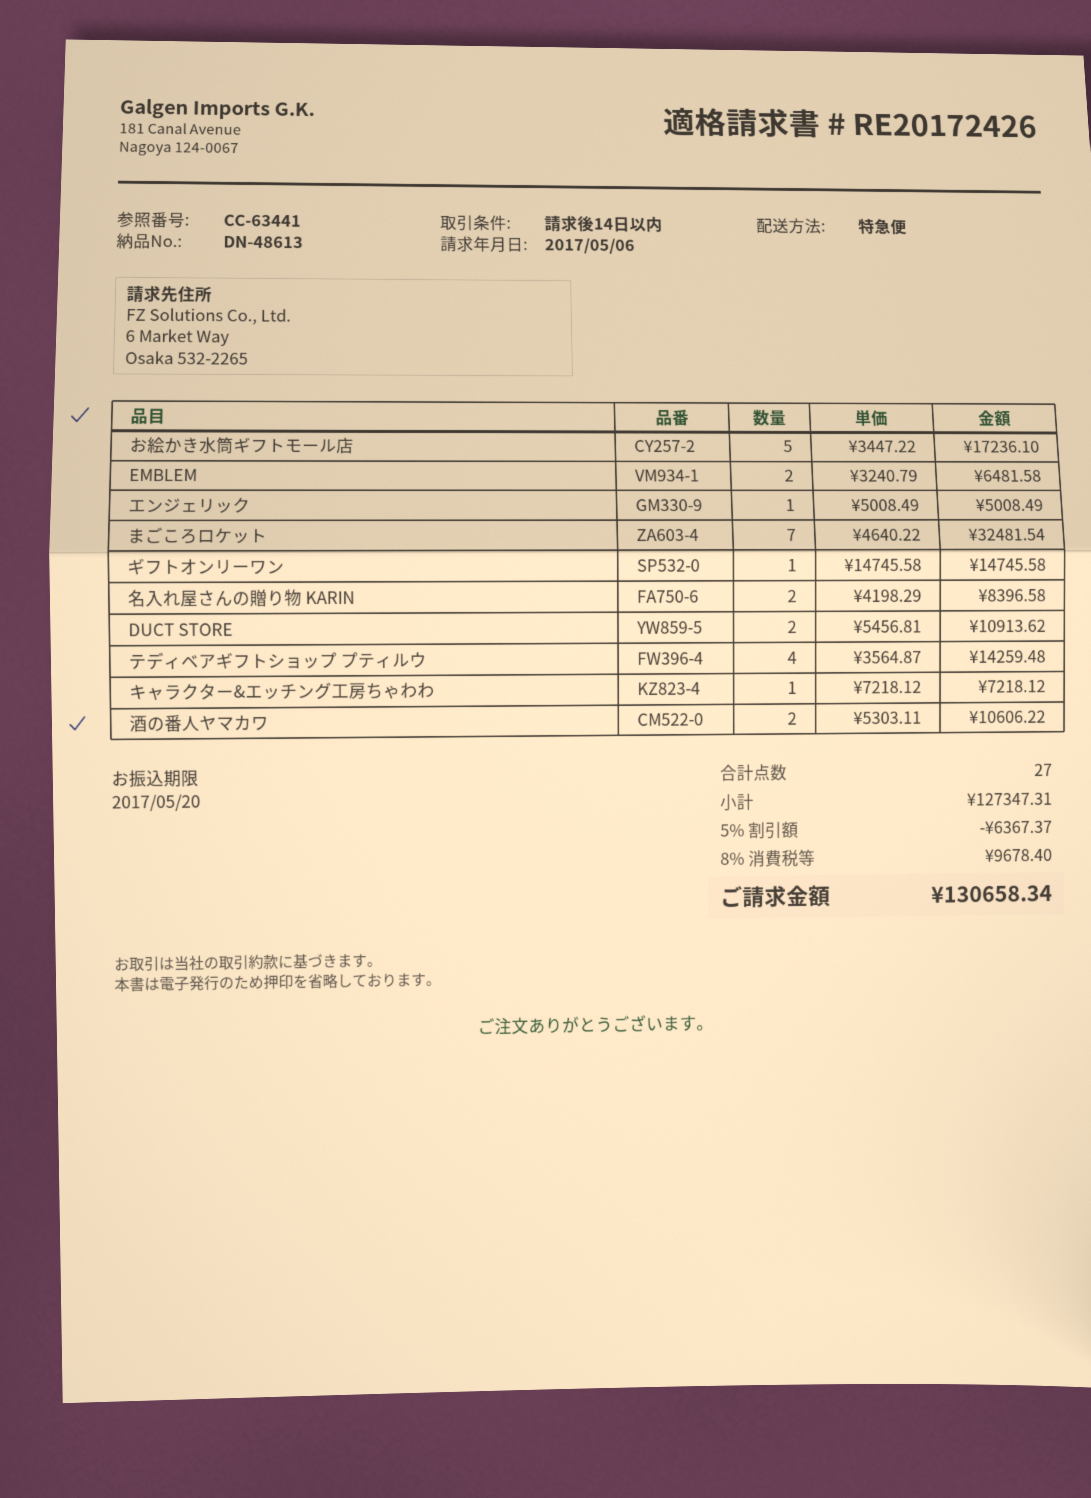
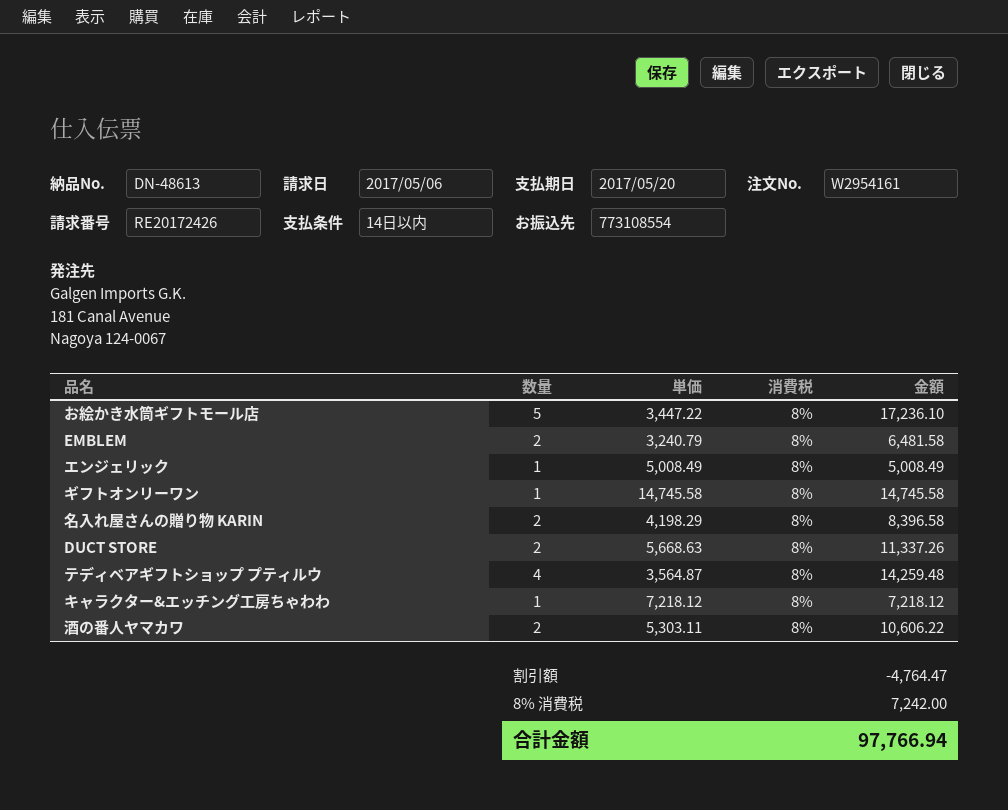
まごころロケット: 7 x 4640.22 = 32481.54 -> none
DUCT STORE: 2 x 5456.81 = 10913.62 -> 2 x 5668.63 = 11337.26
discount: 6367.37 -> 4764.47
tax: 8% = 9678.40 -> 8% = 7242.00
total: 130658.34 -> 97766.94

